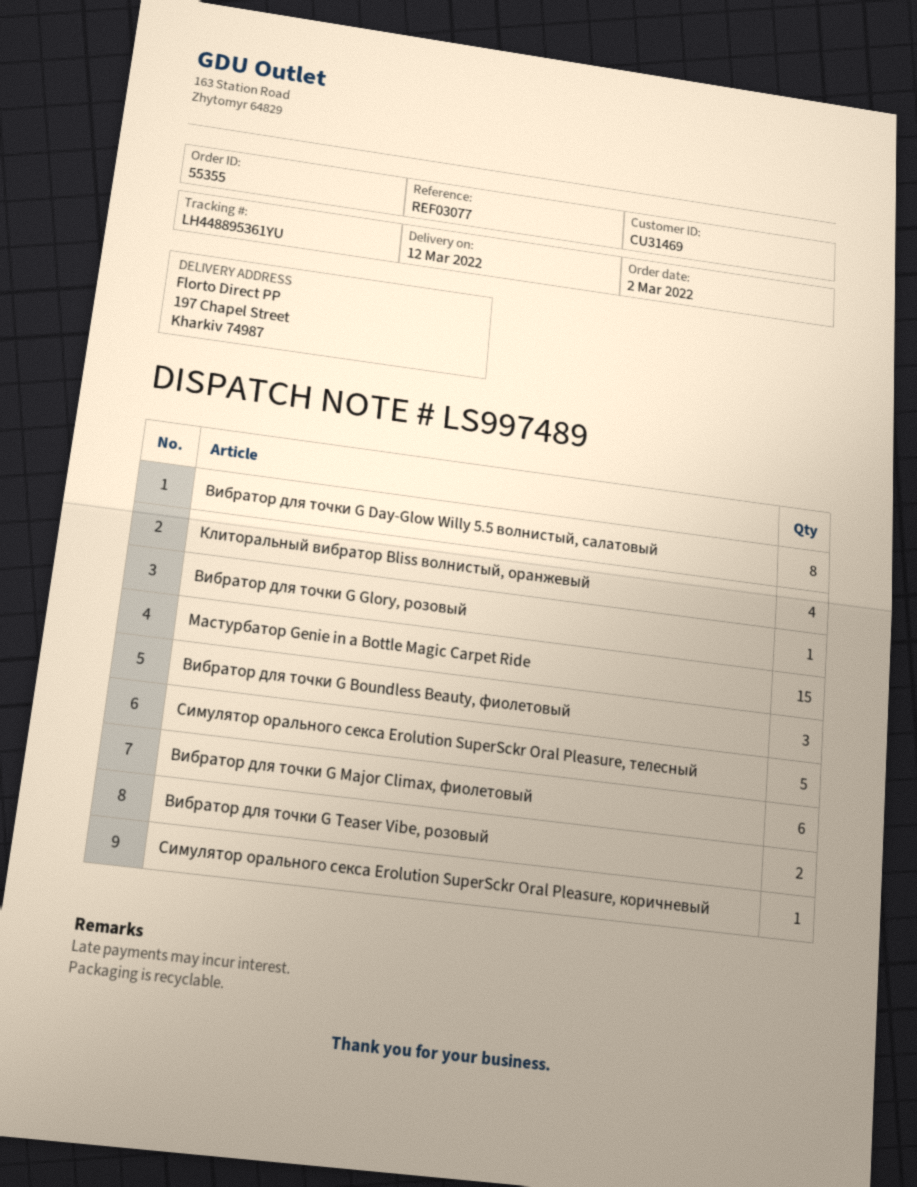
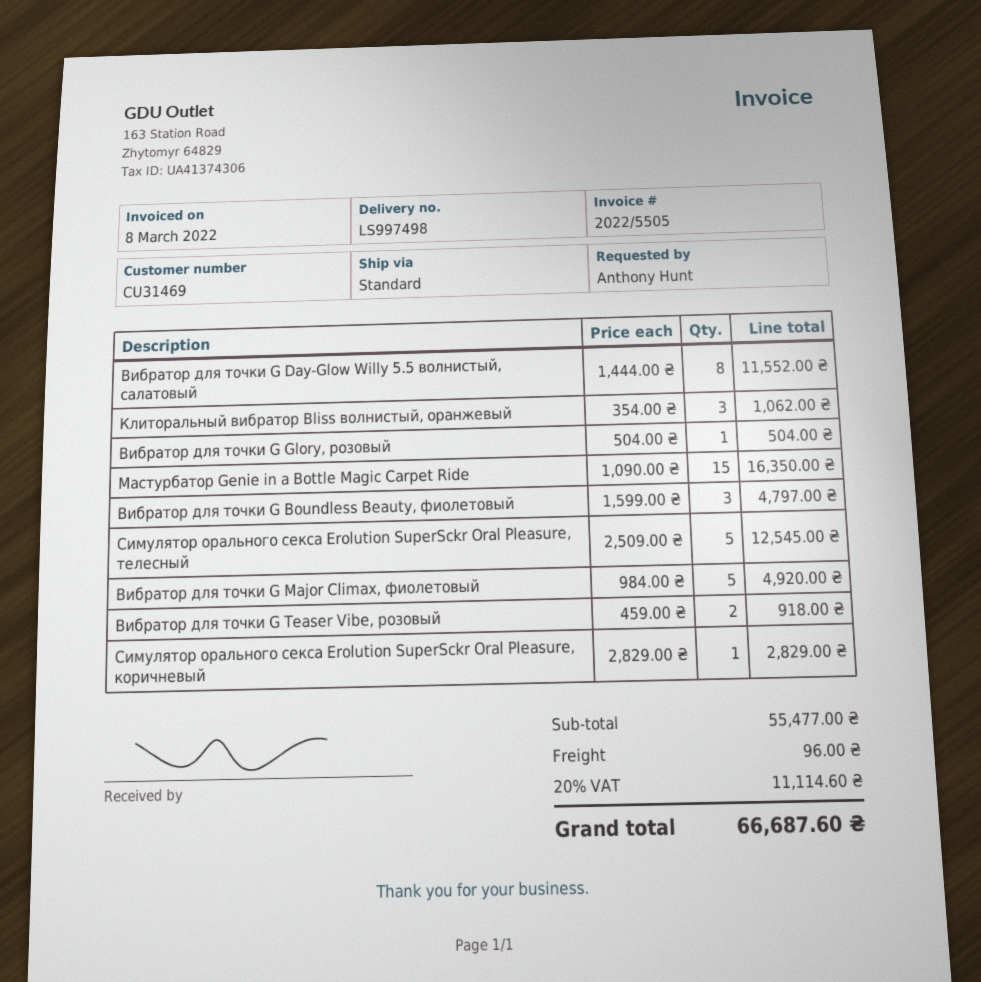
delivery note number: LS997489 -> LS997498
Клиторальный вибратор Bliss волнистый, оранжевый: 4 -> 3
Вибратор для точки G Major Climax, фиолетовый: 6 -> 5

